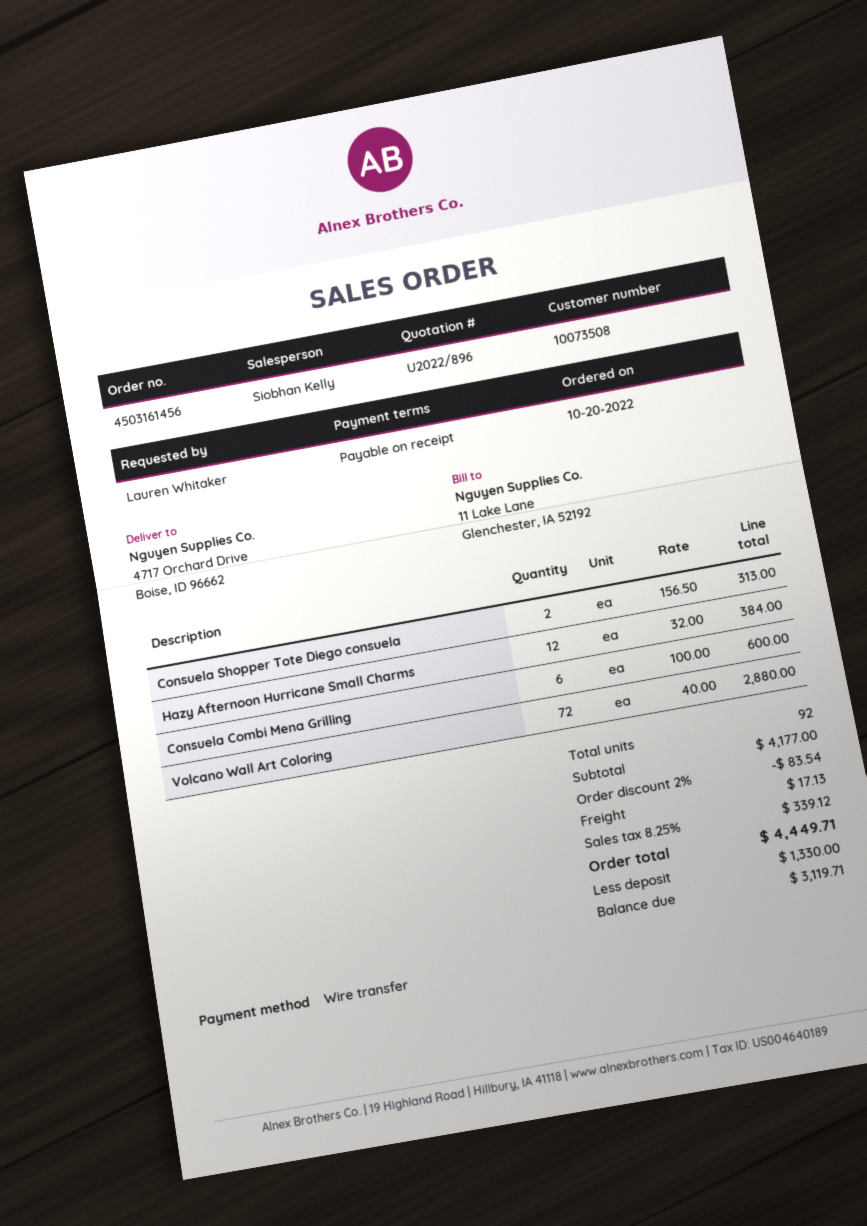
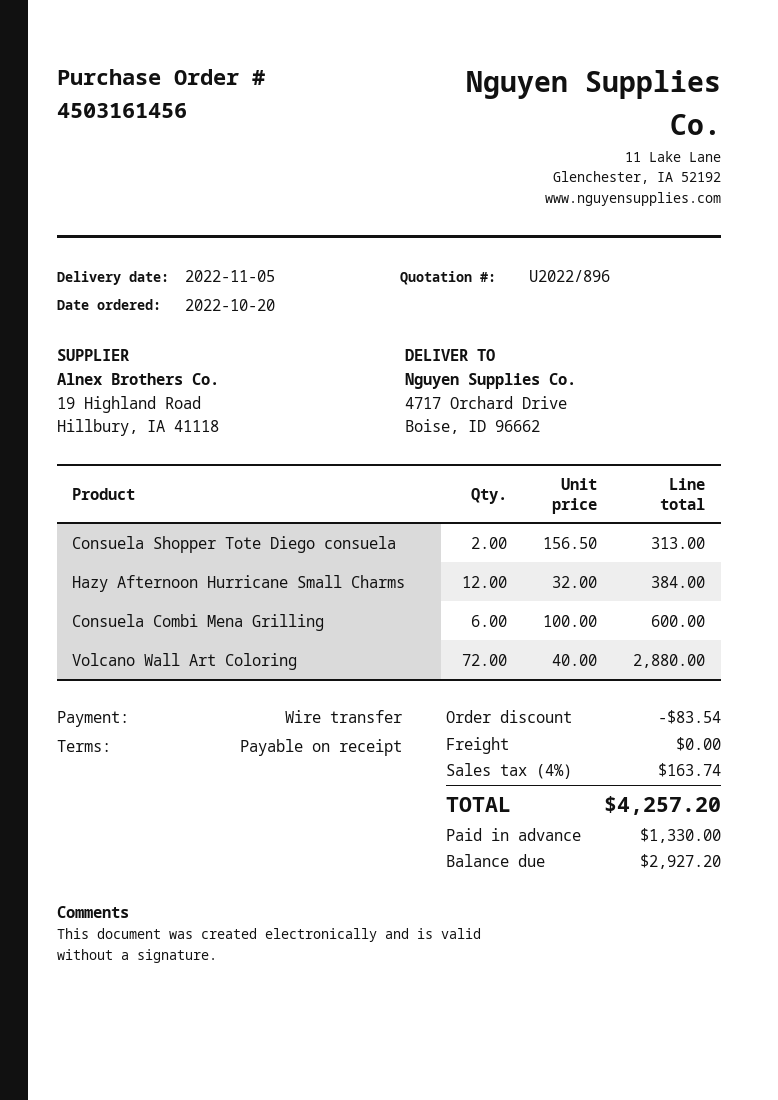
shipping: 17.13 -> 0.00
tax: 8.25% = 339.12 -> 4% = 163.74
total: 4449.71 -> 4257.20
balance: 3119.71 -> 2927.20

